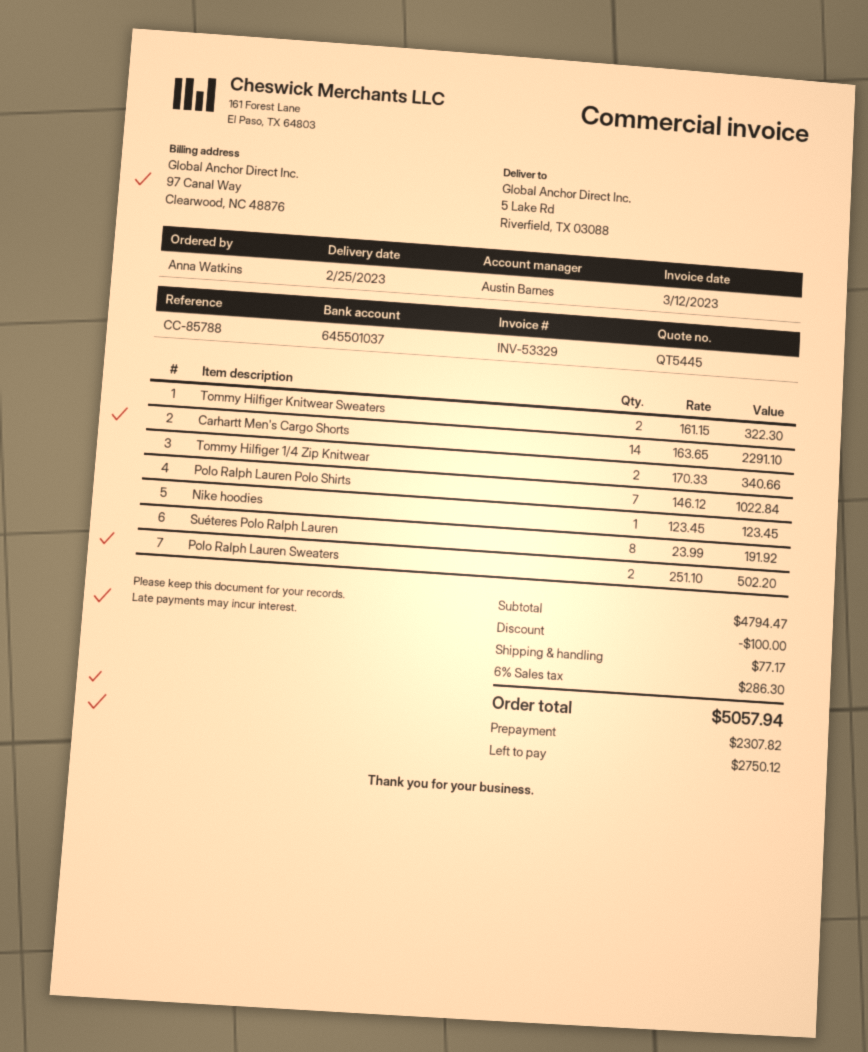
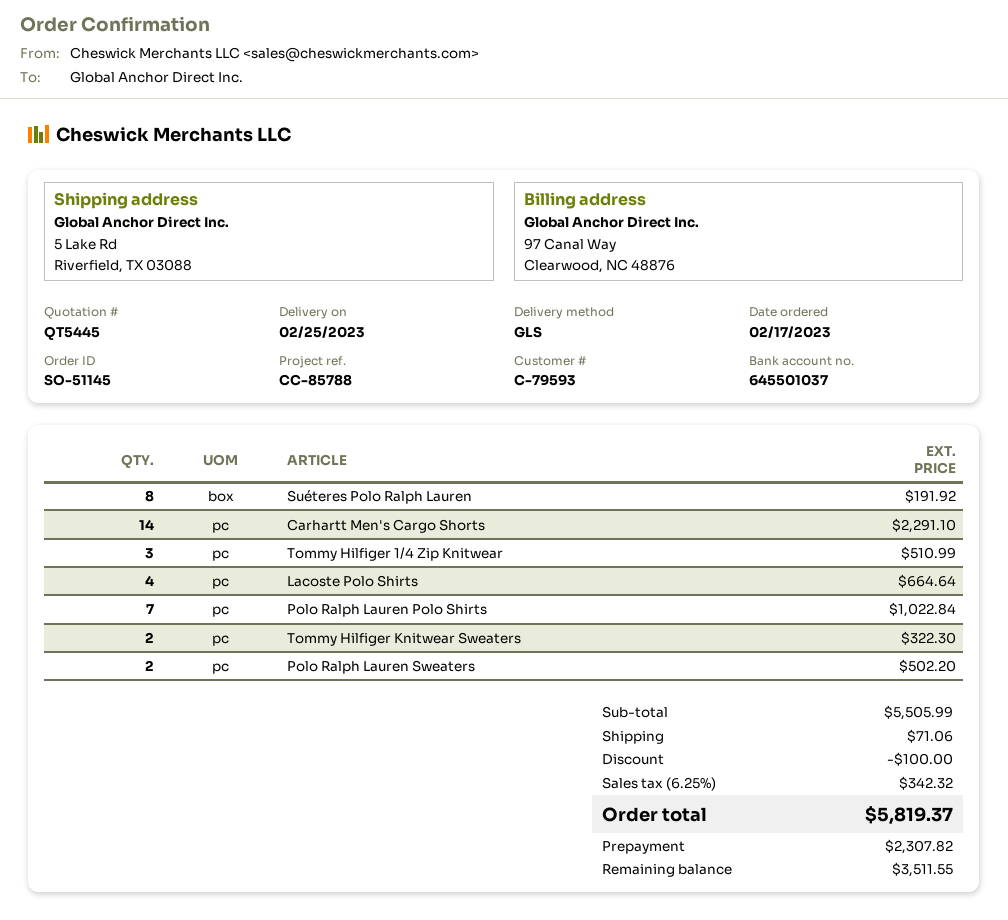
Tommy Hilfiger 1/4 Zip Knitwear: 2 for 340.66 -> 3 for 510.99
Nike hoodies: 1 for 123.45 -> none
Lacoste Polo Shirts: none -> 4 for 664.64
subtotal: 4794.47 -> 5505.99
shipping: 77.17 -> 71.06
tax: 6% = 286.30 -> 6.25% = 342.32
total: 5057.94 -> 5819.37
balance: 2750.12 -> 3511.55

